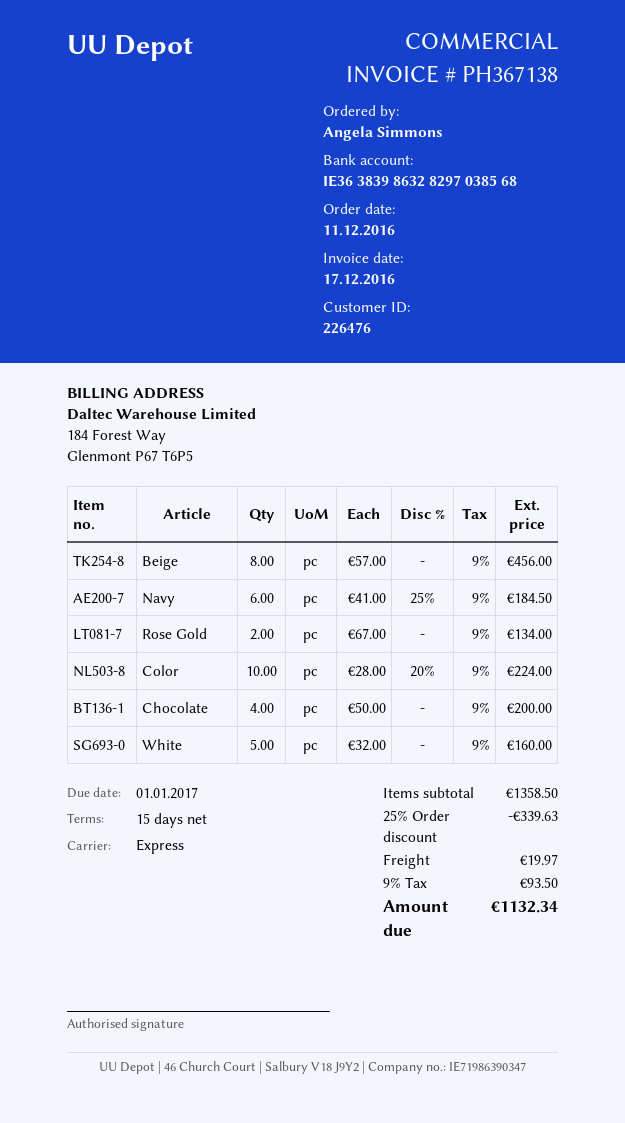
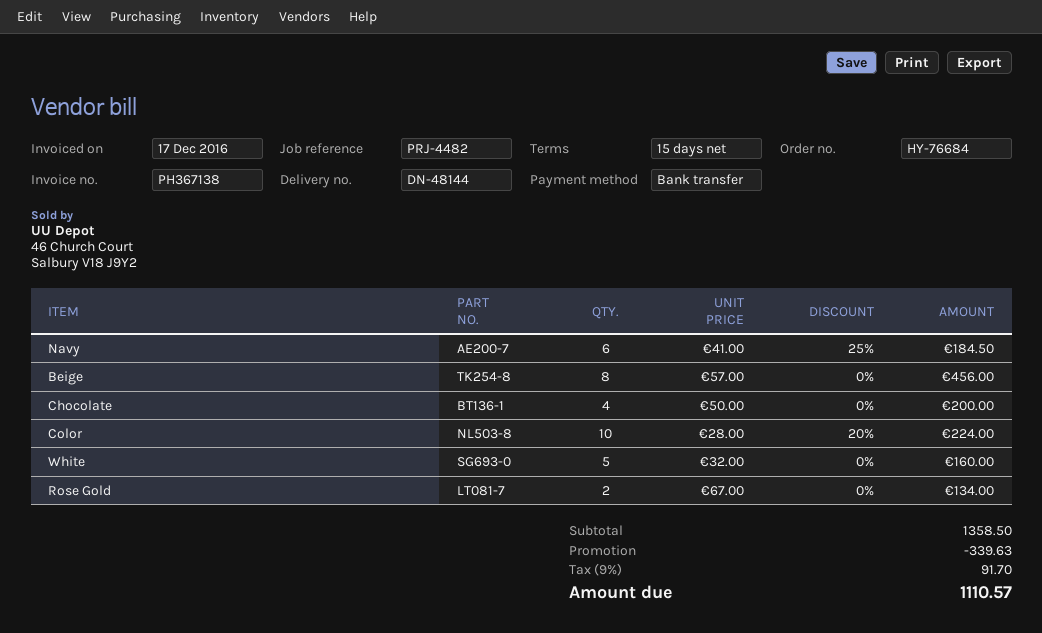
shipping: 19.97 -> none
tax: 9% = 93.50 -> 9% = 91.70
total: 1132.34 -> 1110.57

